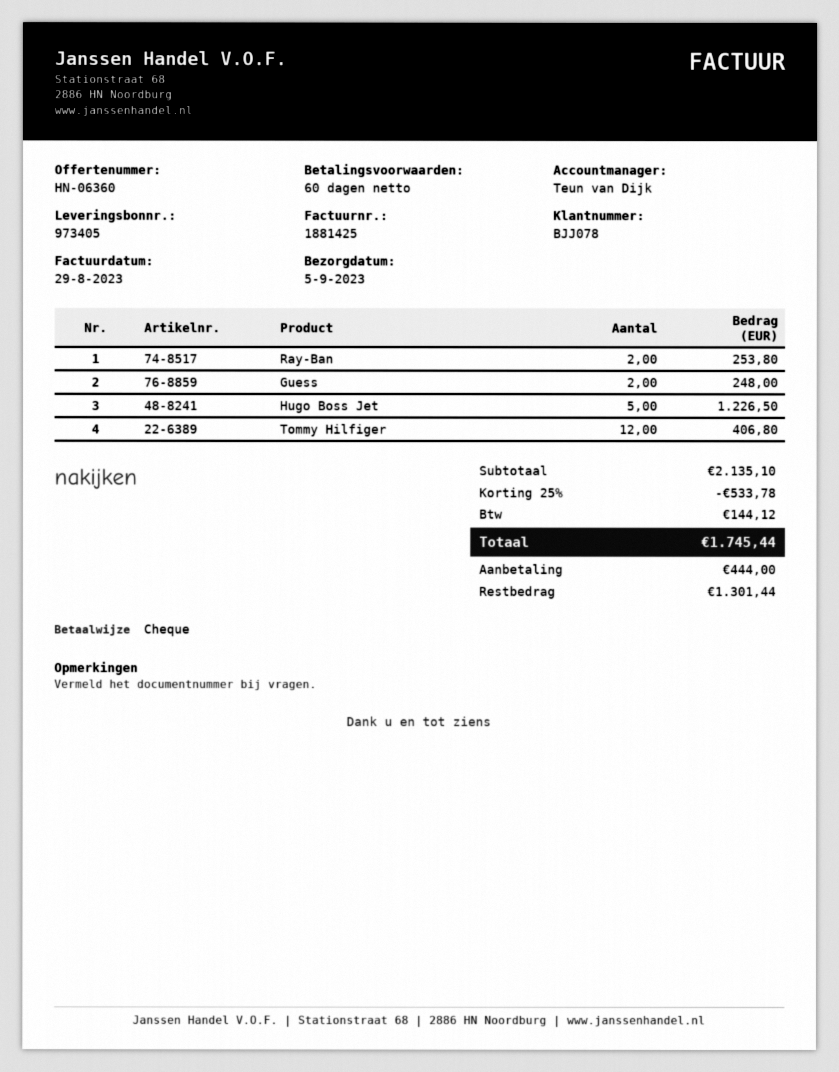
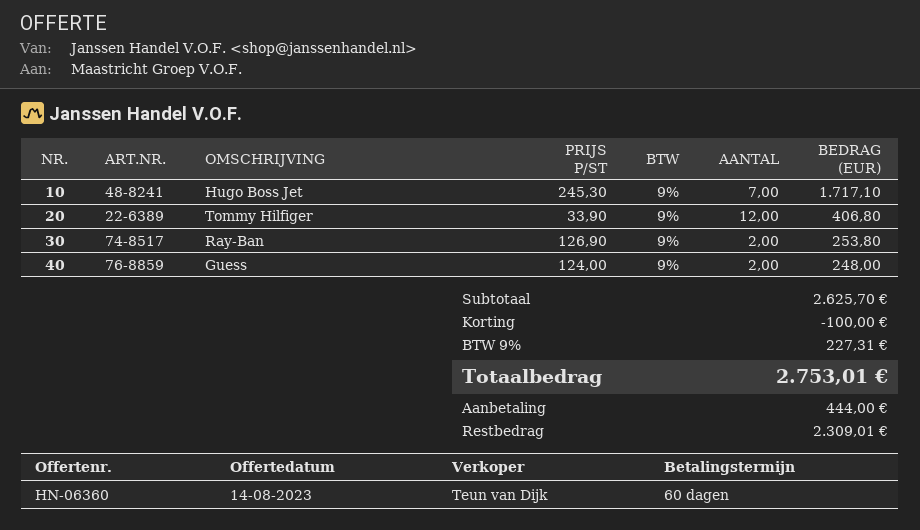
Hugo Boss Jet: 5 for 1226.50 -> 7 for 1717.10
subtotal: 2135.10 -> 2625.70
discount: 533.78 -> 100.00
tax: 144.12 -> 227.31
total: 1745.44 -> 2753.01
balance: 1301.44 -> 2309.01

